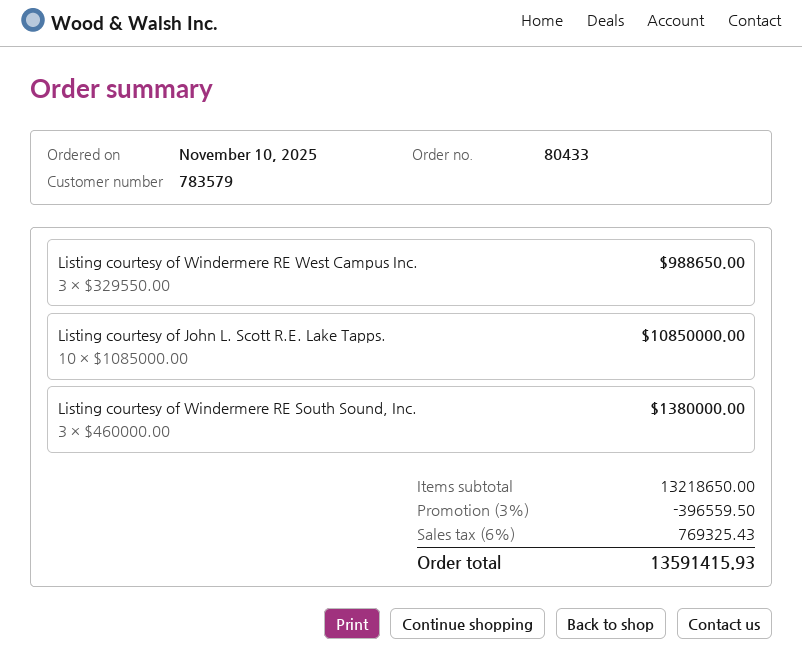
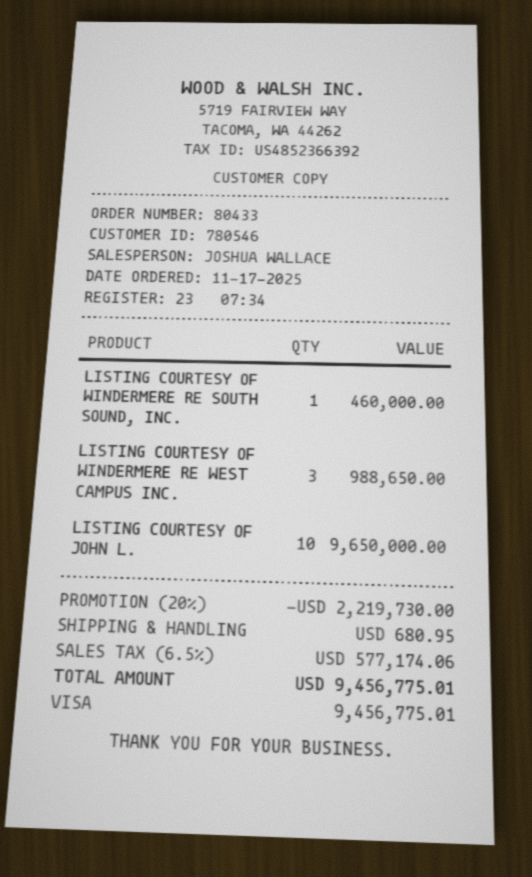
order date: 2025-11-10 -> 2025-11-17
customer number: 783579 -> 780546
Listing courtesy of John L. Scott R.E. Lake Tapps.: 10 for 10850000.00 -> 10 for 9650000.00
Listing courtesy of Windermere RE South Sound, Inc.: 3 for 1380000.00 -> 1 for 460000.00
discount: 3% = 396559.50 -> 20% = 2219730.00
shipping: none -> 680.95
tax: 6% = 769325.43 -> 6.5% = 577174.06
total: 13591415.93 -> 9456775.01

